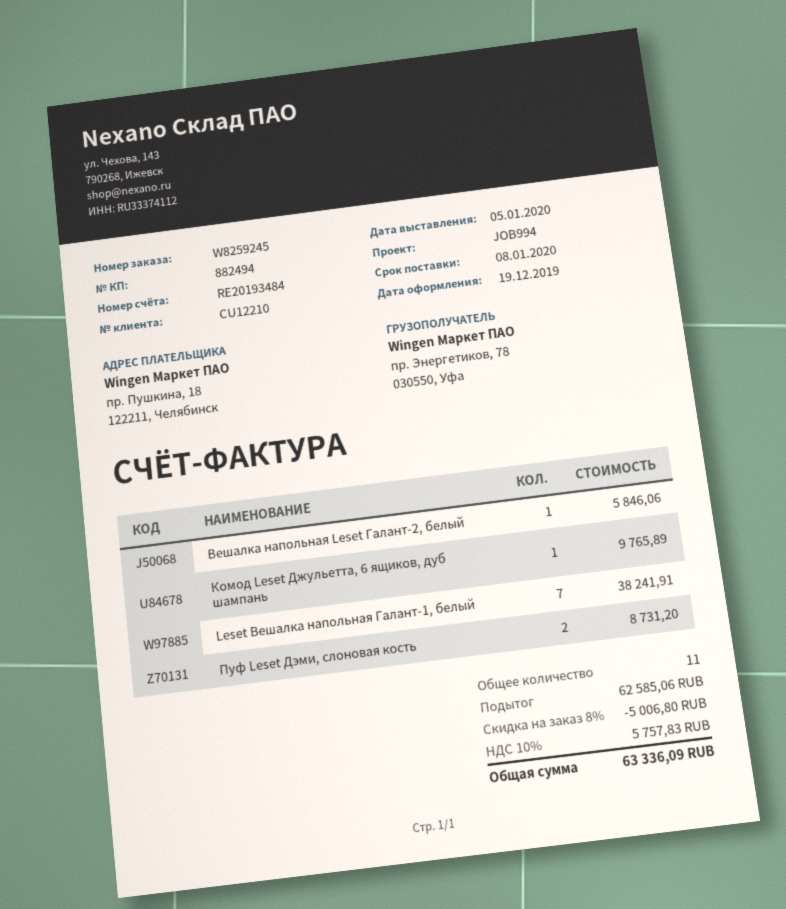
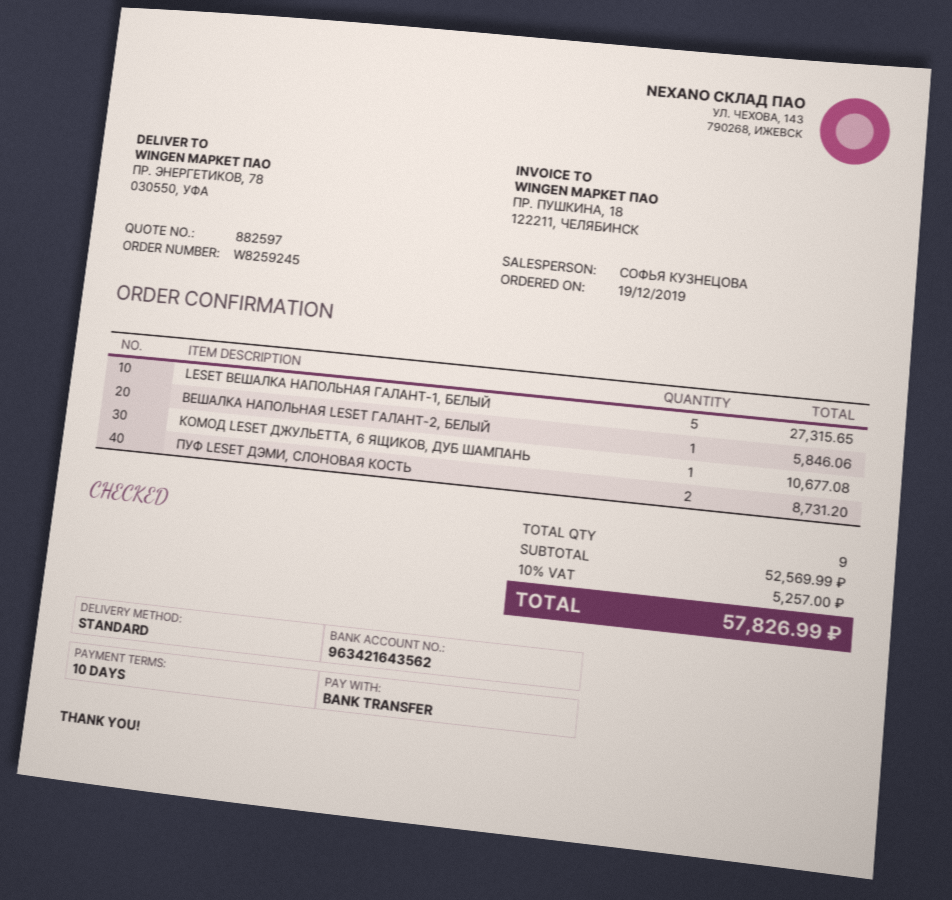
quote number: 882494 -> 882597
Комод Leset Джульетта, 6 ящиков, дуб шампань: 1 for 9765.89 -> 1 for 10677.08
Leset Вешалка напольная Галант-1, белый: 7 for 38241.91 -> 5 for 27315.65
total quantity: 11 -> 9
subtotal: 62585.06 -> 52569.99
discount: 8% = 5006.80 -> none
tax: 10% = 5757.83 -> 10% = 5257.00
total: 63336.09 -> 57826.99

